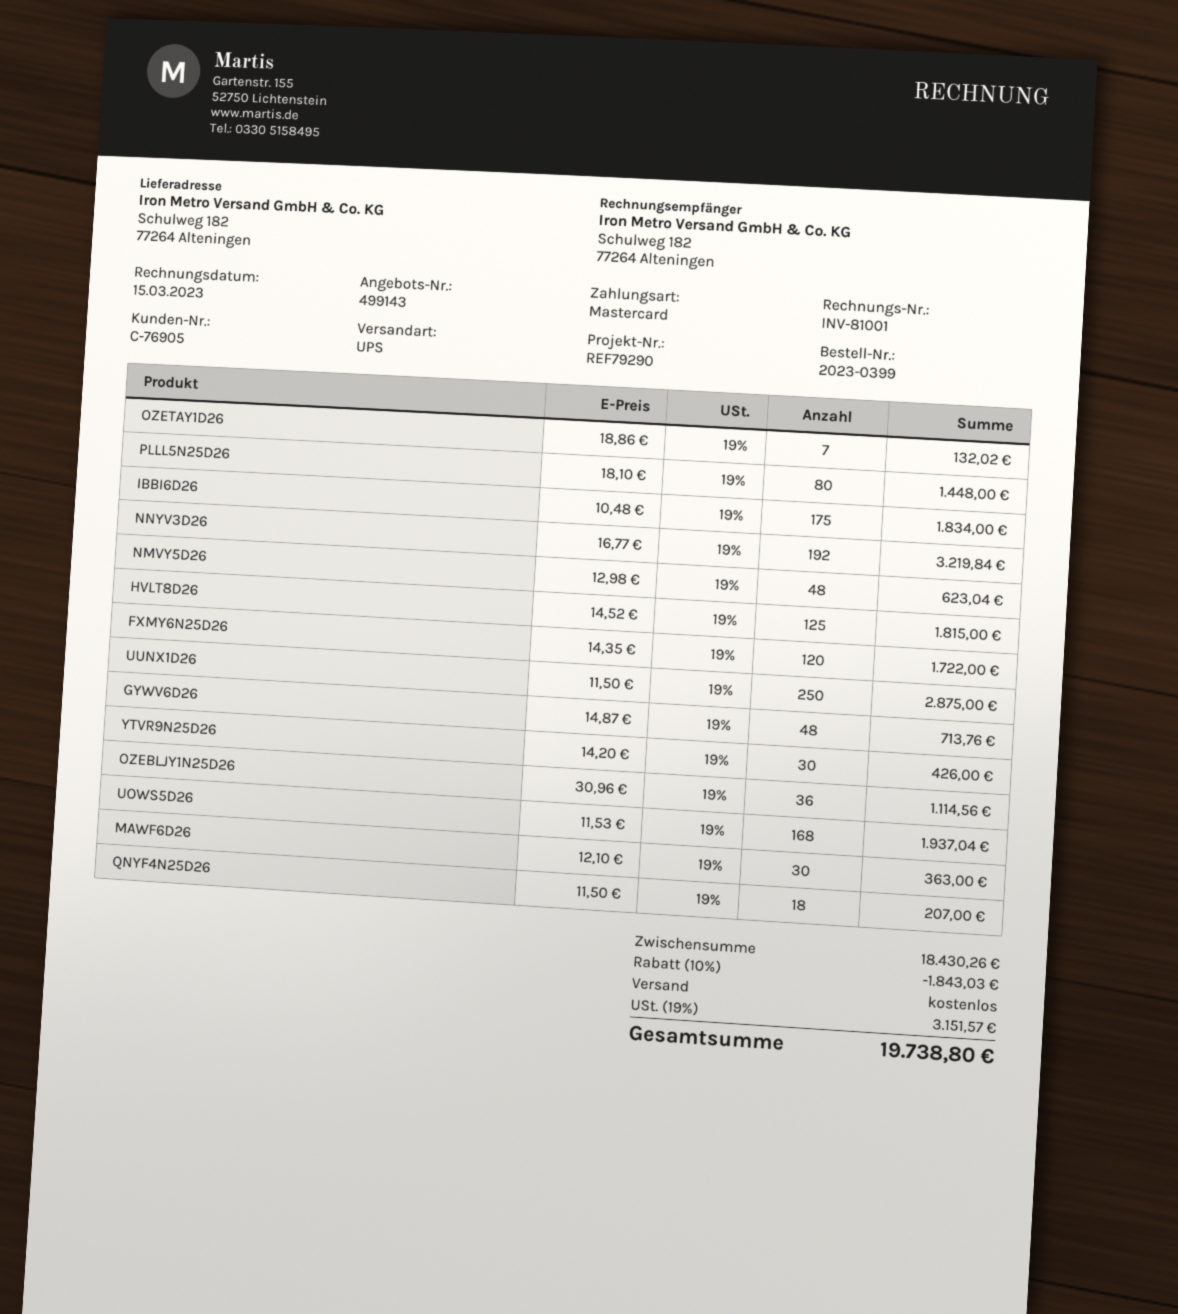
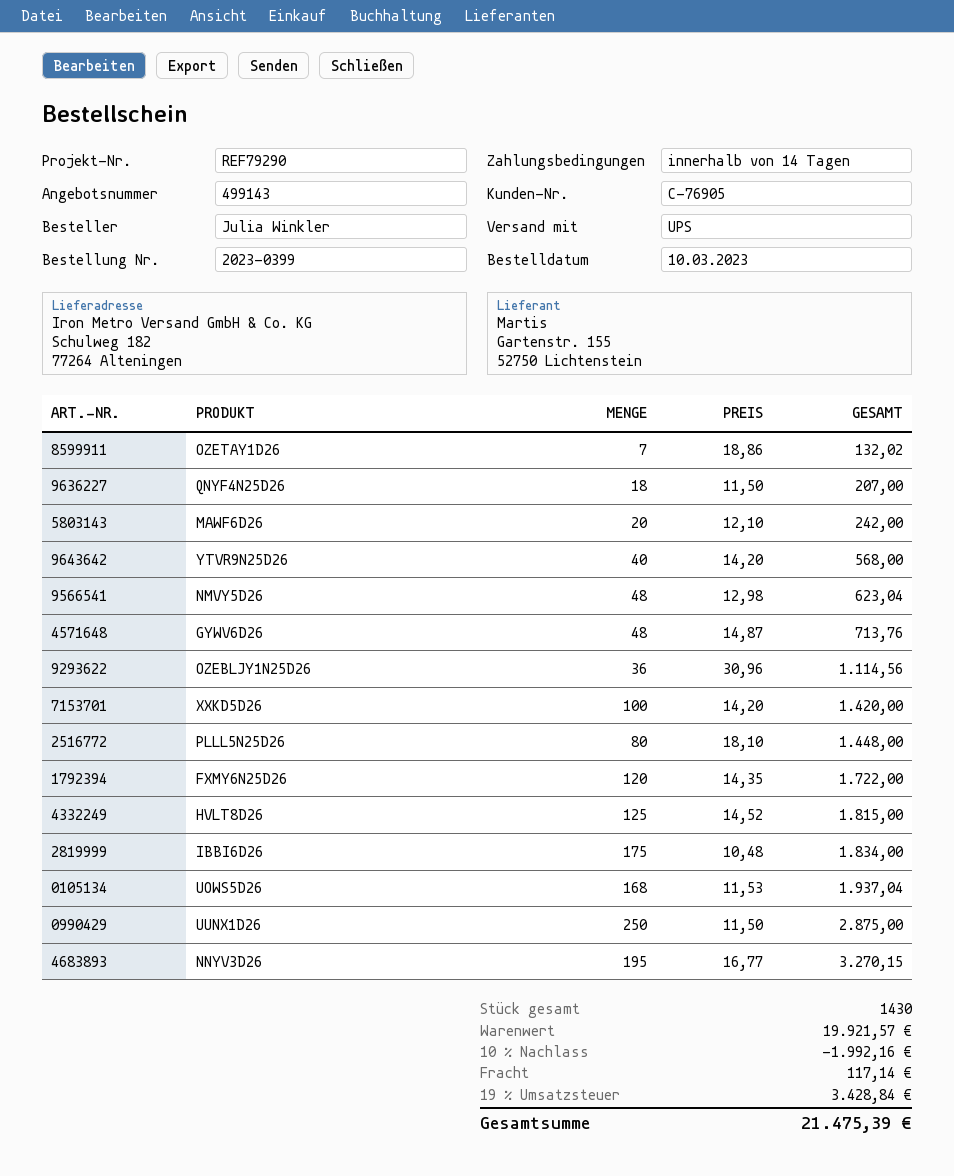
NNYV3D26: 192 x 16.77 = 3219.84 -> 195 x 16.77 = 3270.15
YTVR9N25D26: 30 x 14.20 = 426.00 -> 40 x 14.20 = 568.00
MAWF6D26: 30 x 12.10 = 363.00 -> 20 x 12.10 = 242.00
XXKD5D26: none -> 100 x 14.20 = 1420.00
subtotal: 18430.26 -> 19921.57
discount: 10% = 1843.03 -> 10% = 1992.16
shipping: 0.00 -> 117.14
tax: 19% = 3151.57 -> 19% = 3428.84
total: 19738.80 -> 21475.39

